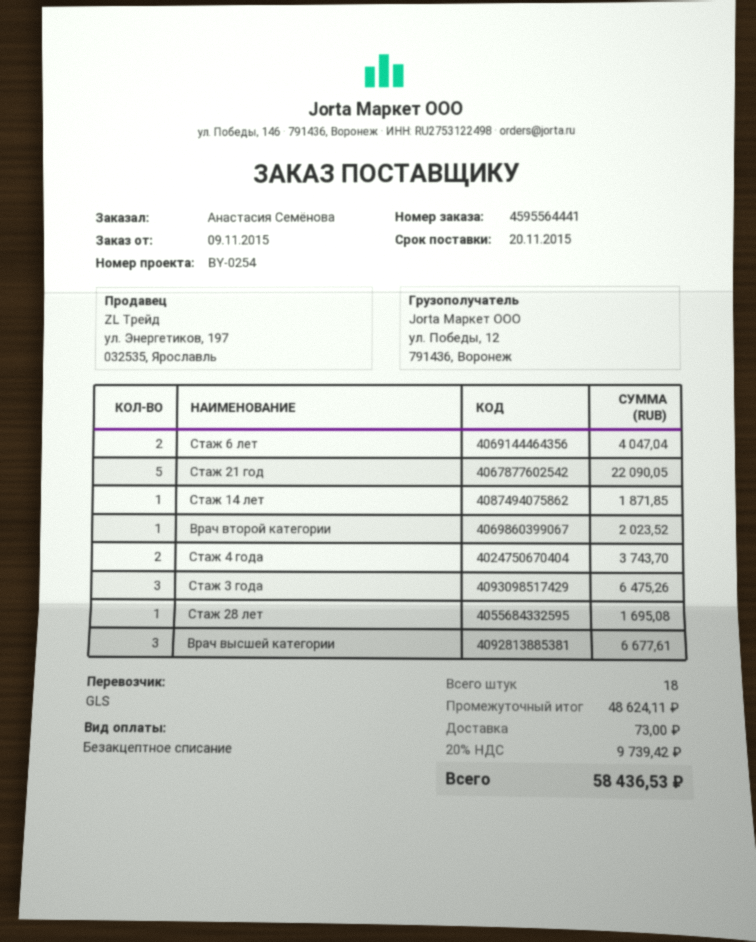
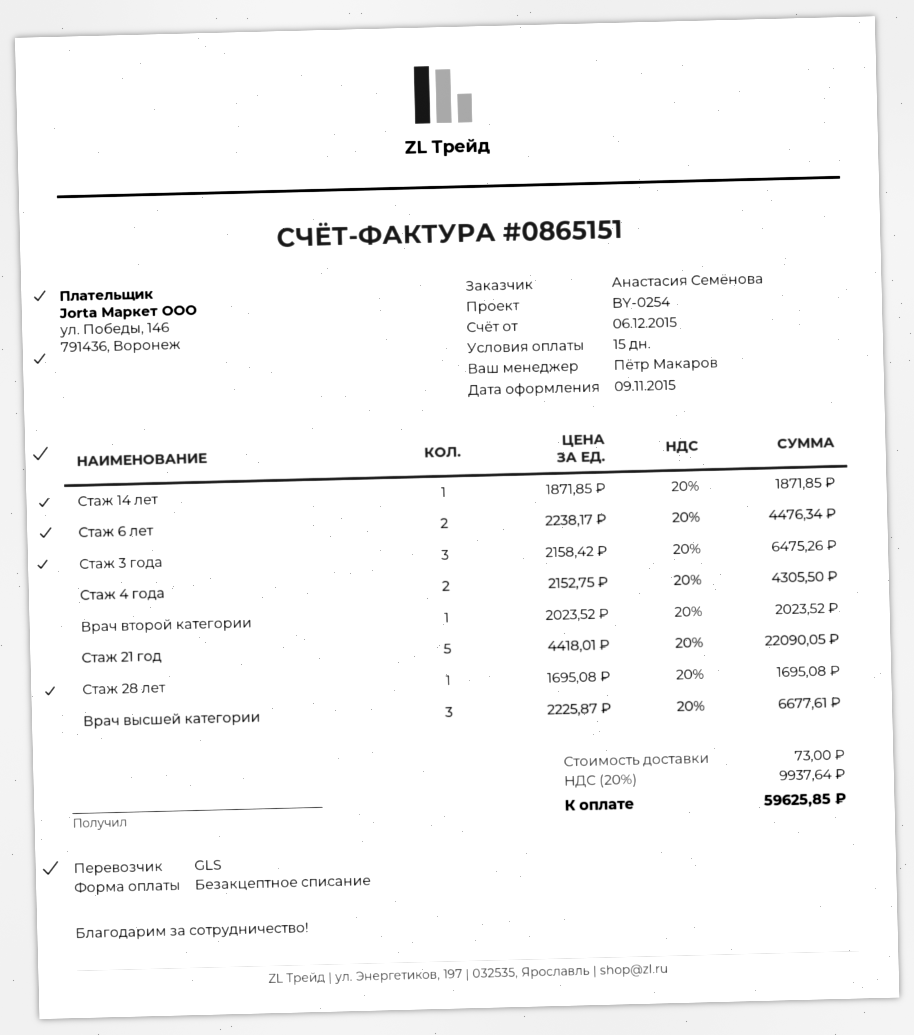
Стаж 6 лет: 2 for 4047.04 -> 2 for 4476.34
Стаж 4 года: 2 for 3743.70 -> 2 for 4305.50
tax: 20% = 9739.42 -> 20% = 9937.64
total: 58436.53 -> 59625.85

